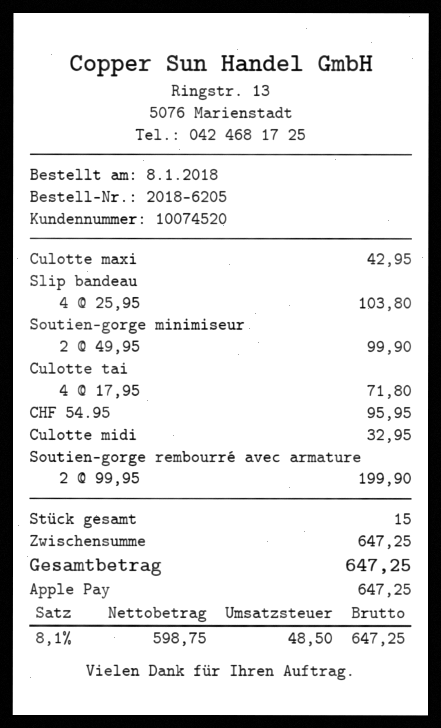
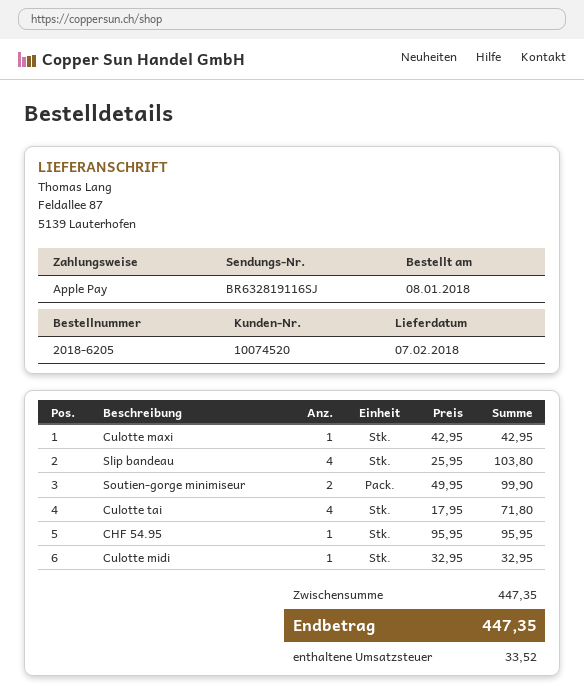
Soutien-gorge rembourré avec armature: 2 x 99.95 = 199.90 -> none
subtotal: 647.25 -> 447.35
tax: 48.50 -> 33.52
total: 647.25 -> 447.35

